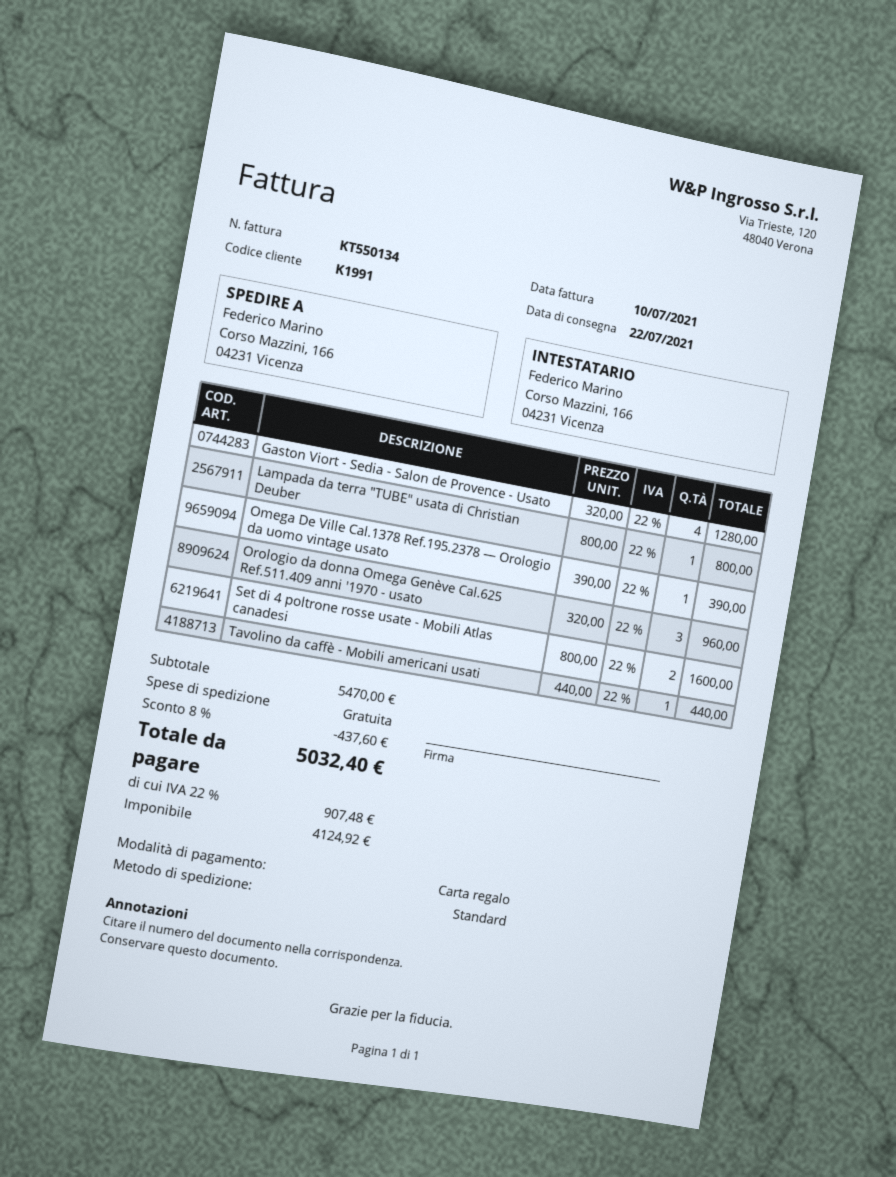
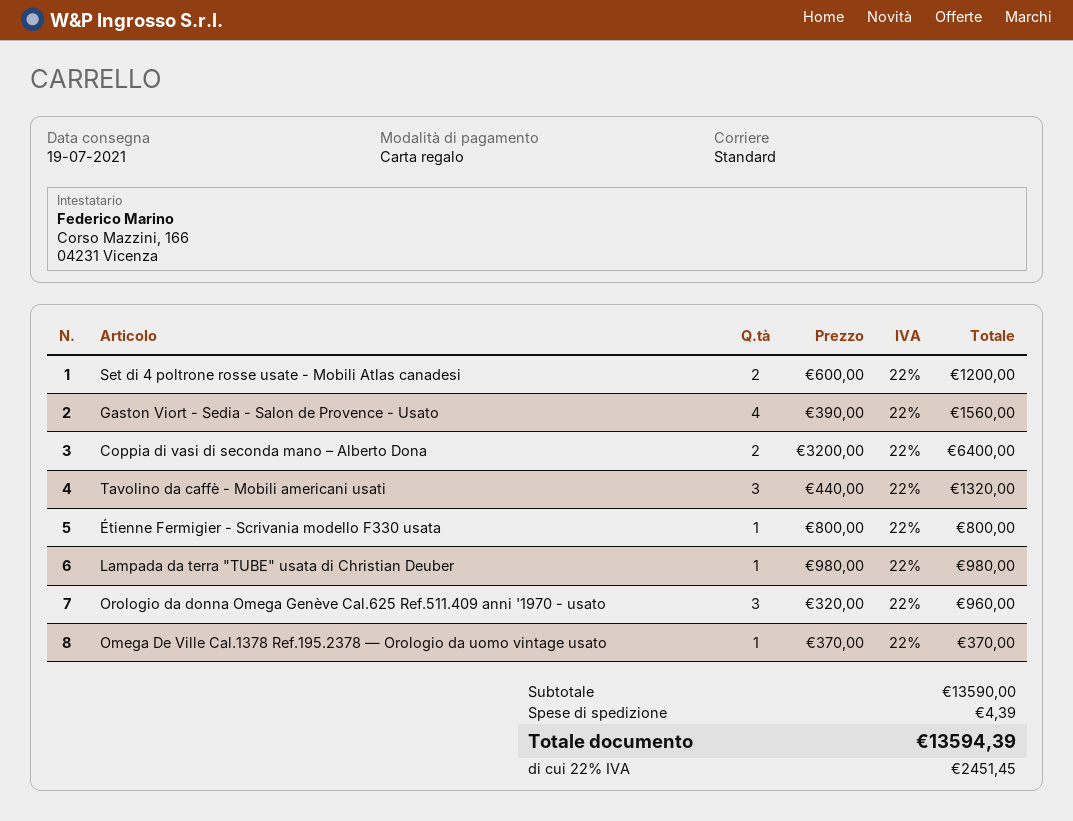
delivery date: 2021-07-22 -> 2021-07-19
Gaston Viort - Sedia - Salon de Provence - Usato: 4 x 320.00 = 1280.00 -> 4 x 390.00 = 1560.00
Lampada da terra "TUBE" usata di Christian Deuber: 1 x 800.00 = 800.00 -> 1 x 980.00 = 980.00
Omega De Ville Cal.1378 Ref.195.2378 — Orologio da uomo vintage usato: 1 x 390.00 = 390.00 -> 1 x 370.00 = 370.00
Set di 4 poltrone rosse usate - Mobili Atlas canadesi: 2 x 800.00 = 1600.00 -> 2 x 600.00 = 1200.00
Tavolino da caffè - Mobili americani usati: 1 x 440.00 = 440.00 -> 3 x 440.00 = 1320.00
Coppia di vasi di seconda mano – Alberto Dona: none -> 2 x 3200.00 = 6400.00
Étienne Fermigier - Scrivania modello F330 usata: none -> 1 x 800.00 = 800.00
subtotal: 5470.00 -> 13590.00
discount: 8% = 437.60 -> none
shipping: 0.00 -> 4.39
tax: 22% = 907.48 -> 22% = 2451.45
total: 5032.40 -> 13594.39

